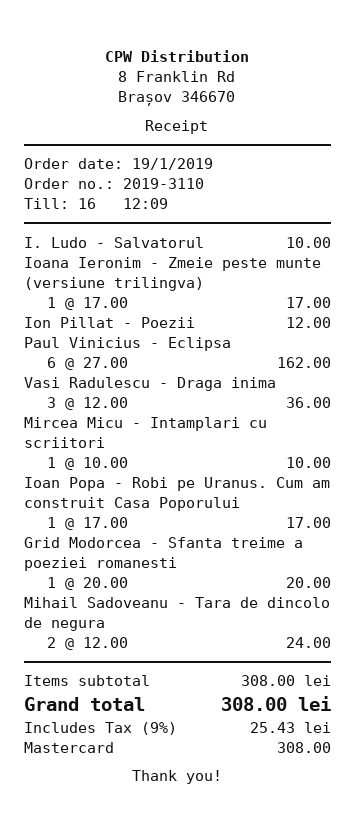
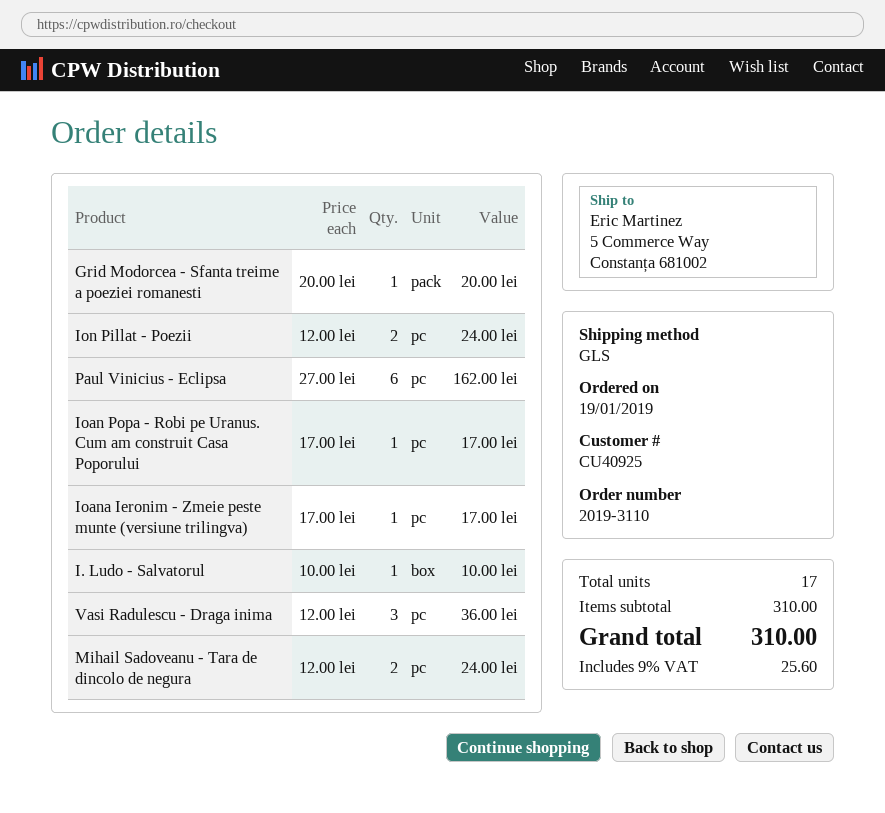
Ion Pillat - Poezii: 1 x 12.00 = 12.00 -> 2 x 12.00 = 24.00
Mircea Micu - Intamplari cu scriitori: 1 x 10.00 = 10.00 -> none
subtotal: 308.00 -> 310.00
tax: 9% = 25.43 -> 9% = 25.60
total: 308.00 -> 310.00

